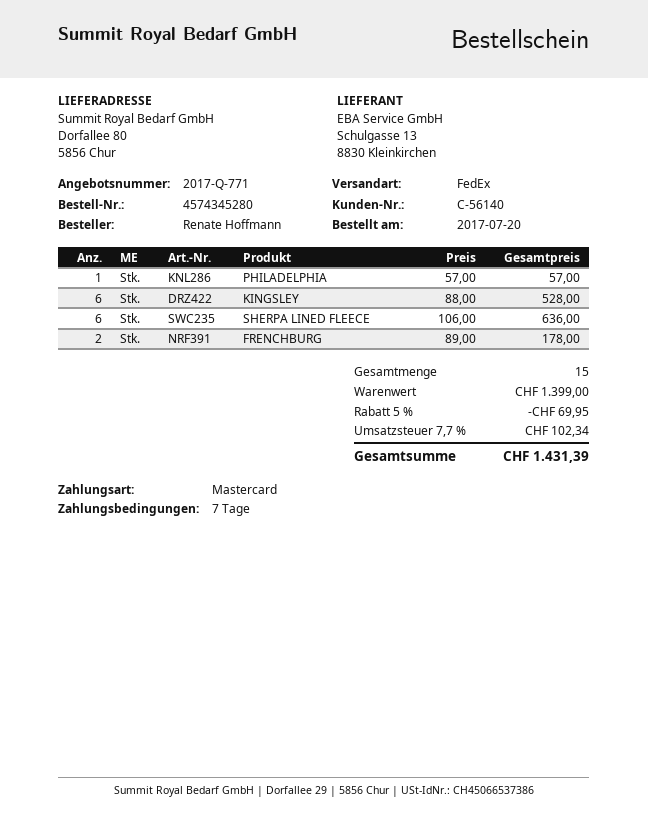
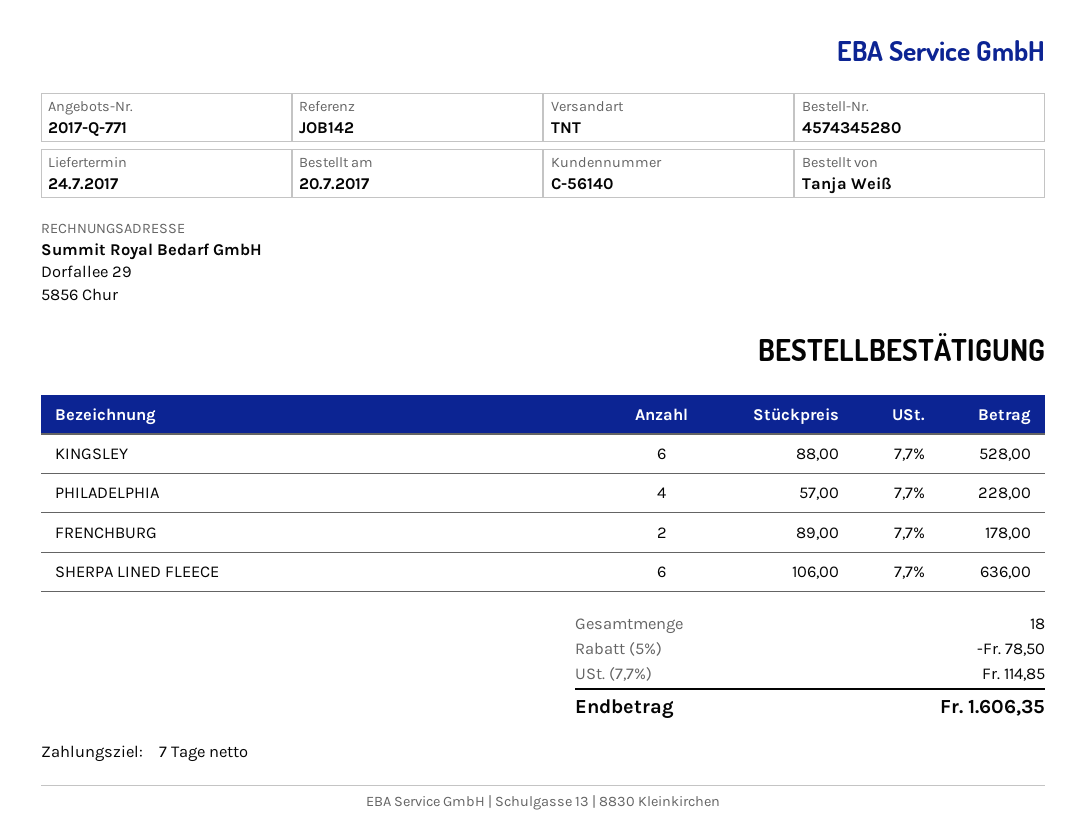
ordered by: Renate Hoffmann -> Tanja Weiß
shipping method: FedEx -> TNT
PHILADELPHIA: 1 x 57.00 = 57.00 -> 4 x 57.00 = 228.00
total quantity: 15 -> 18
discount: 5% = 69.95 -> 5% = 78.50
tax: 7.7% = 102.34 -> 7.7% = 114.85
total: 1431.39 -> 1606.35

